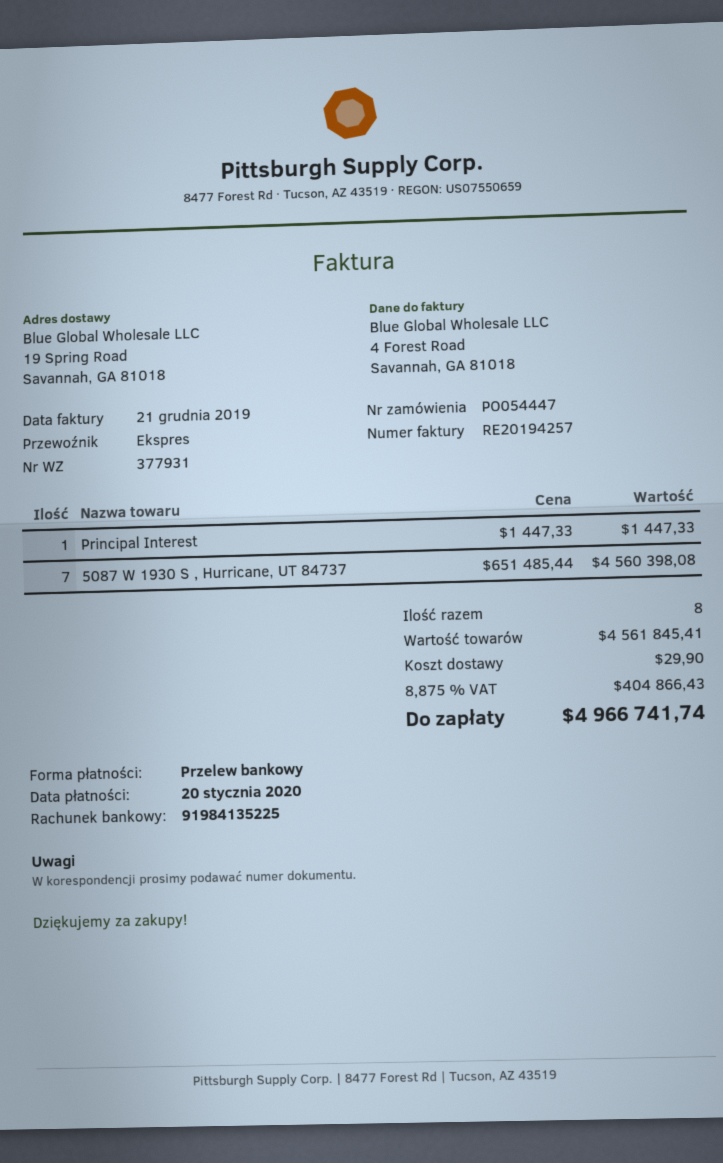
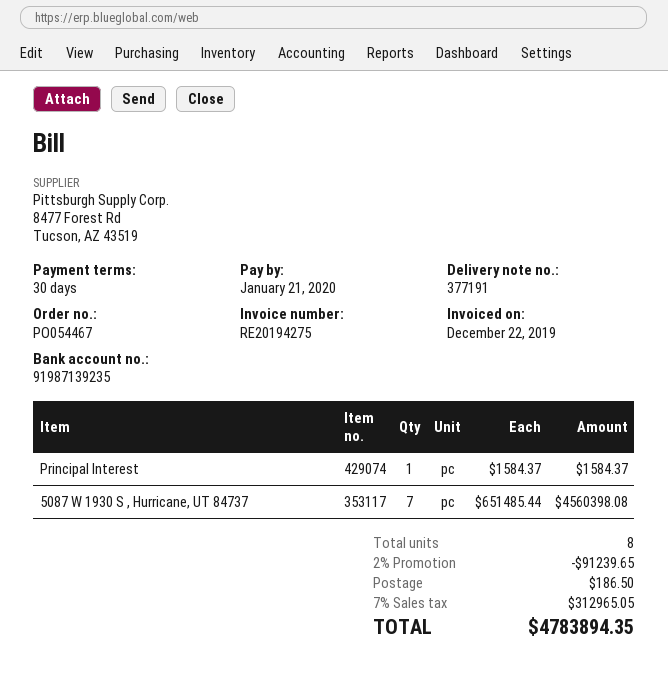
order number: PO054447 -> PO054467
delivery note number: 377931 -> 377191
invoice number: RE20194257 -> RE20194275
invoice date: 2019-12-21 -> 2019-12-22
due date: 2020-01-20 -> 2020-01-21
bank account: 91984135225 -> 91987139235
Principal Interest: 1 x 1447.33 = 1447.33 -> 1 x 1584.37 = 1584.37
discount: none -> 2% = 91239.65
shipping: 29.90 -> 186.50
tax: 8.875% = 404866.43 -> 7% = 312965.05
total: 4966741.74 -> 4783894.35

